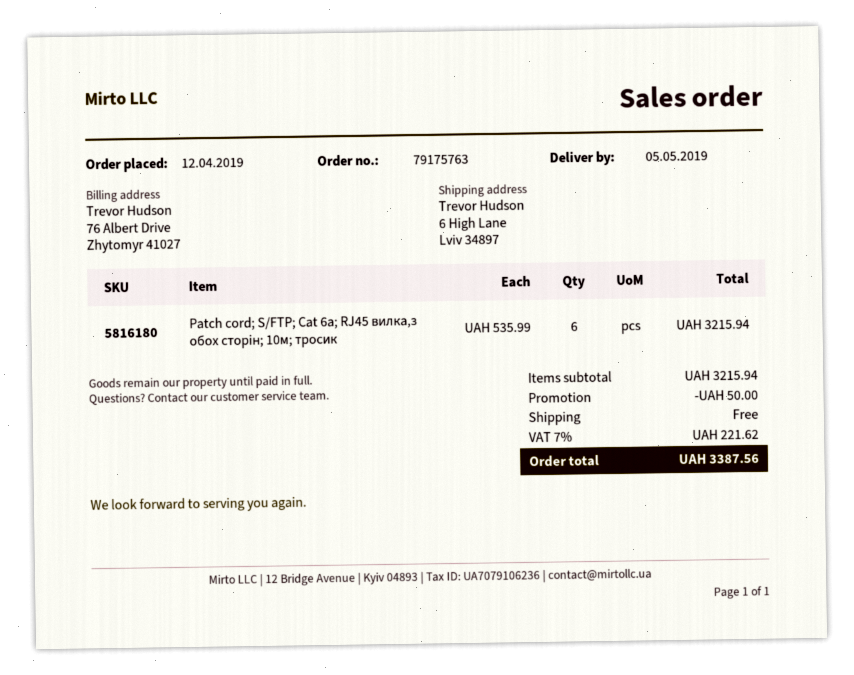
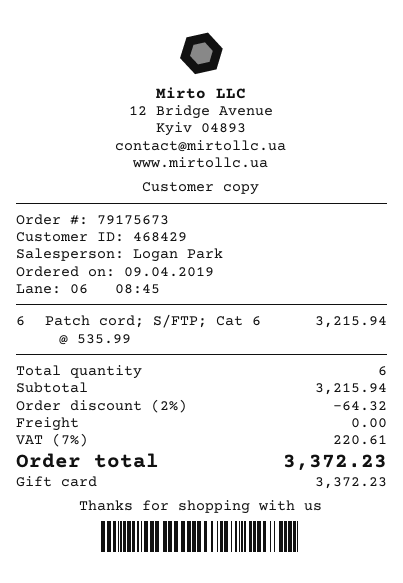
order number: 79175763 -> 79175673
order date: 2019-04-12 -> 2019-04-09
discount: 50.00 -> 64.32
tax: 7% = 221.62 -> 7% = 220.61
total: 3387.56 -> 3372.23

